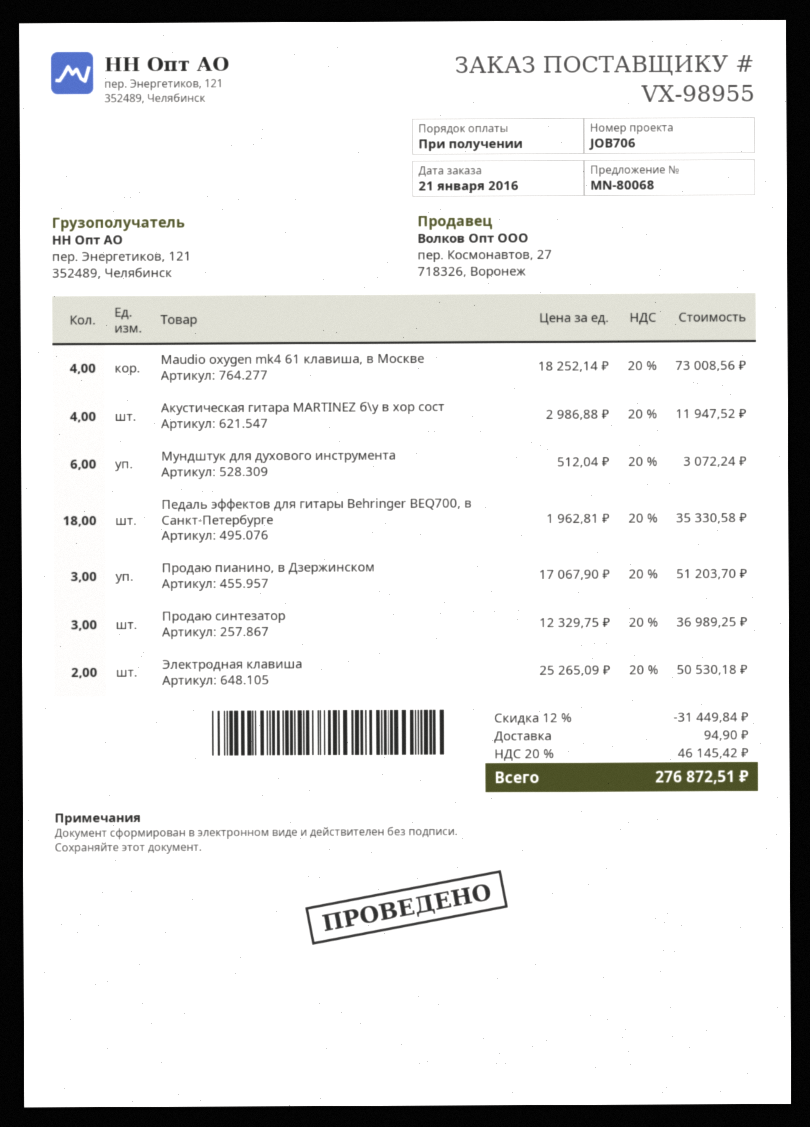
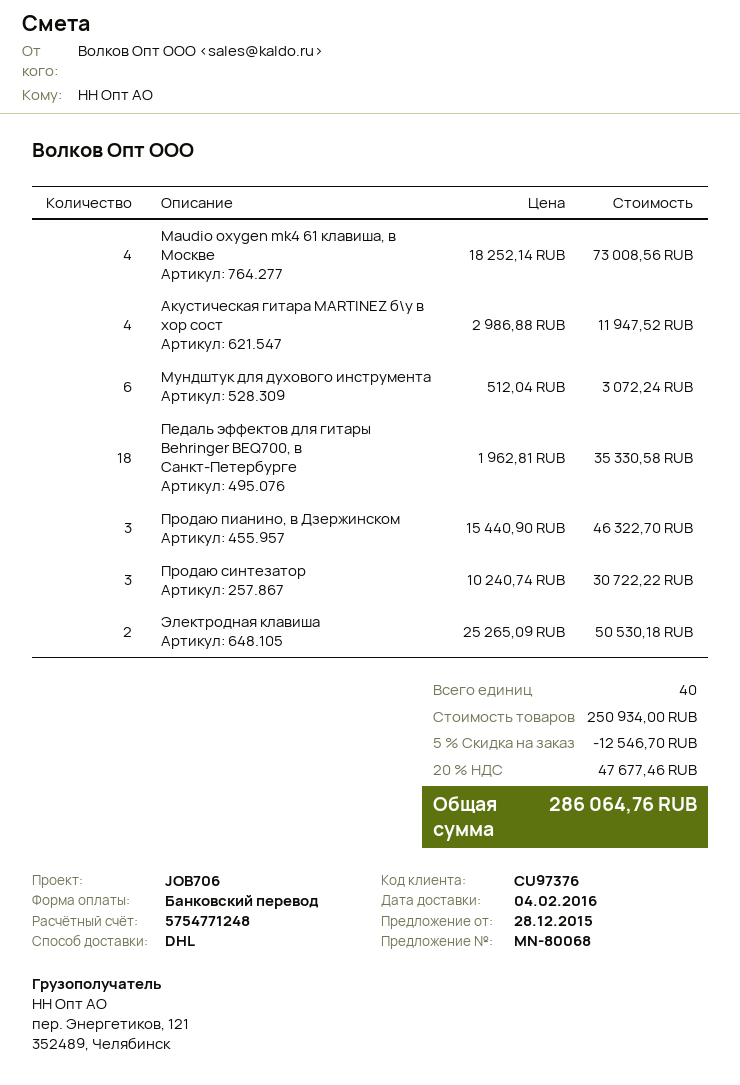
Продаю пианино, в Дзержинском: 3 x 17067.90 = 51203.70 -> 3 x 15440.90 = 46322.70
Продаю синтезатор: 3 x 12329.75 = 36989.25 -> 3 x 10240.74 = 30722.22
discount: 12% = 31449.84 -> 5% = 12546.70
shipping: 94.90 -> none
tax: 20% = 46145.42 -> 20% = 47677.46
total: 276872.51 -> 286064.76

